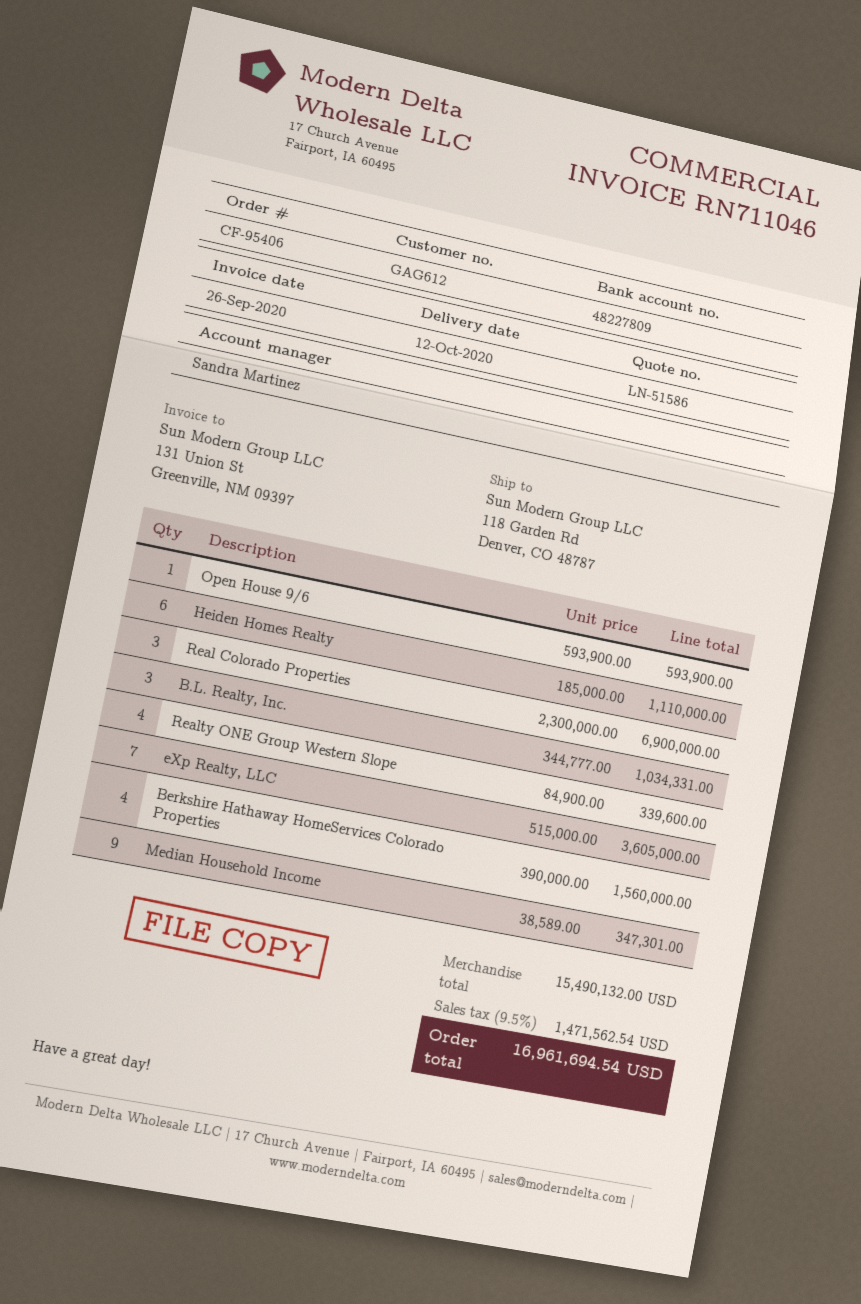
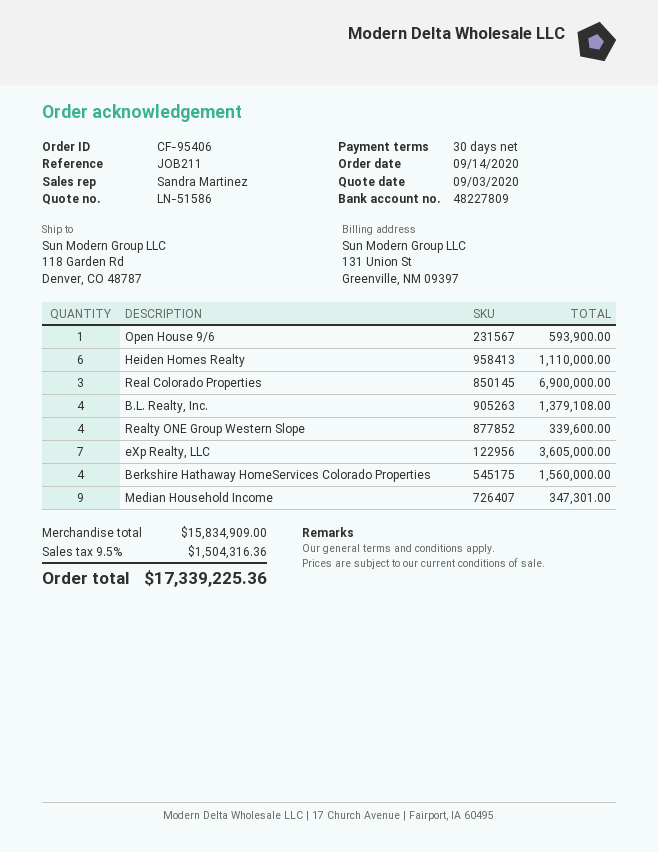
B.L. Realty, Inc.: 3 for 1034331.00 -> 4 for 1379108.00
subtotal: 15490132.00 -> 15834909.00
tax: 9.5% = 1471562.54 -> 9.5% = 1504316.36
total: 16961694.54 -> 17339225.36

